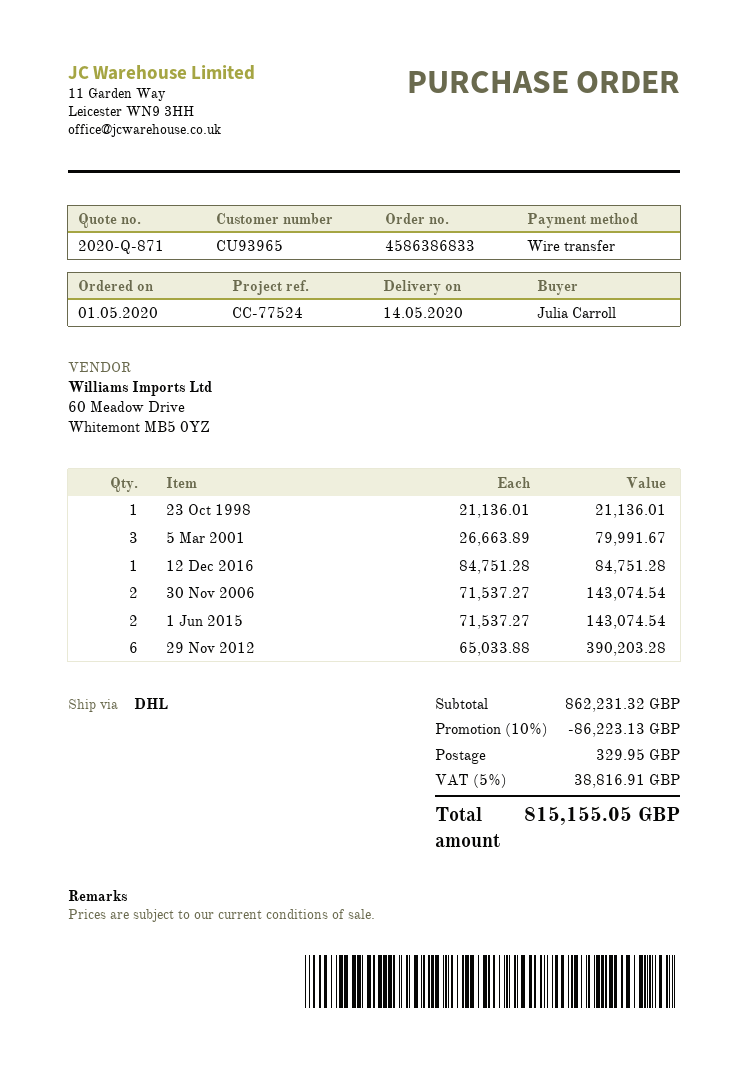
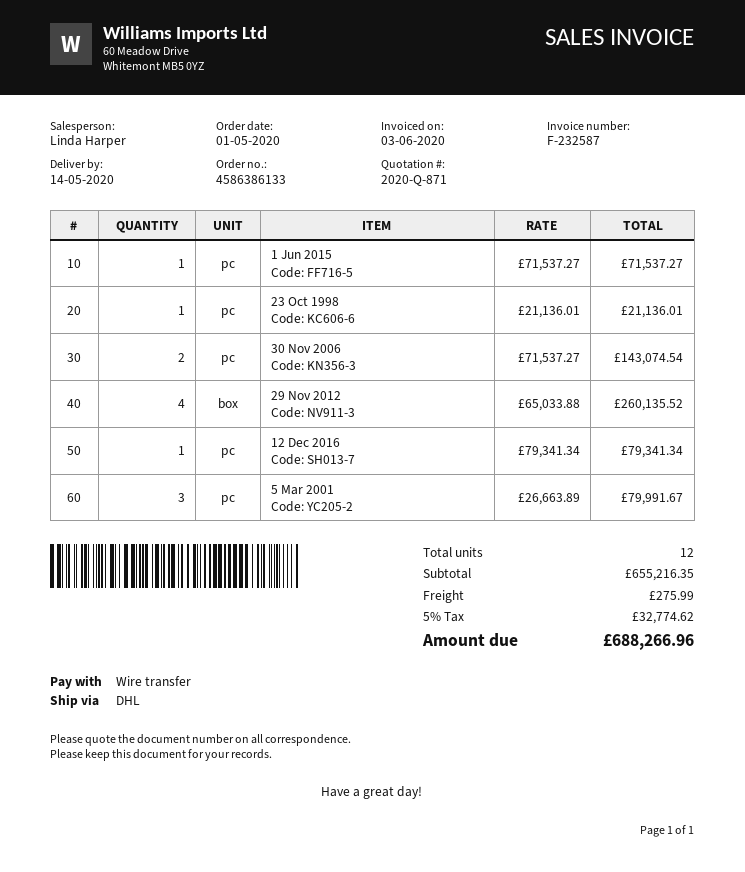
order number: 4586386833 -> 4586386133
12 Dec 2016: 1 x 84751.28 = 84751.28 -> 1 x 79341.34 = 79341.34
1 Jun 2015: 2 x 71537.27 = 143074.54 -> 1 x 71537.27 = 71537.27
29 Nov 2012: 6 x 65033.88 = 390203.28 -> 4 x 65033.88 = 260135.52
subtotal: 862231.32 -> 655216.35
discount: 10% = 86223.13 -> none
shipping: 329.95 -> 275.99
tax: 5% = 38816.91 -> 5% = 32774.62
total: 815155.05 -> 688266.96

